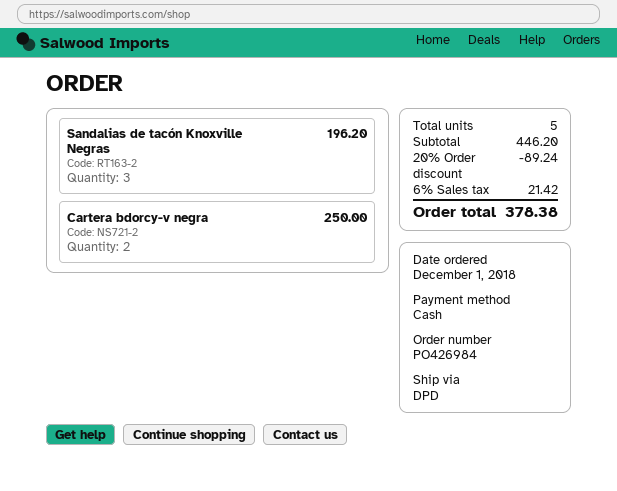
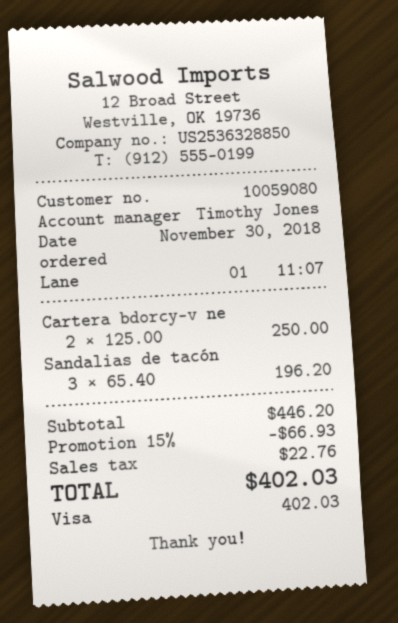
order date: 2018-12-01 -> 2018-11-30
payment method: cash -> Visa
discount: 20% = 89.24 -> 15% = 66.93
tax: 21.42 -> 22.76
total: 378.38 -> 402.03

